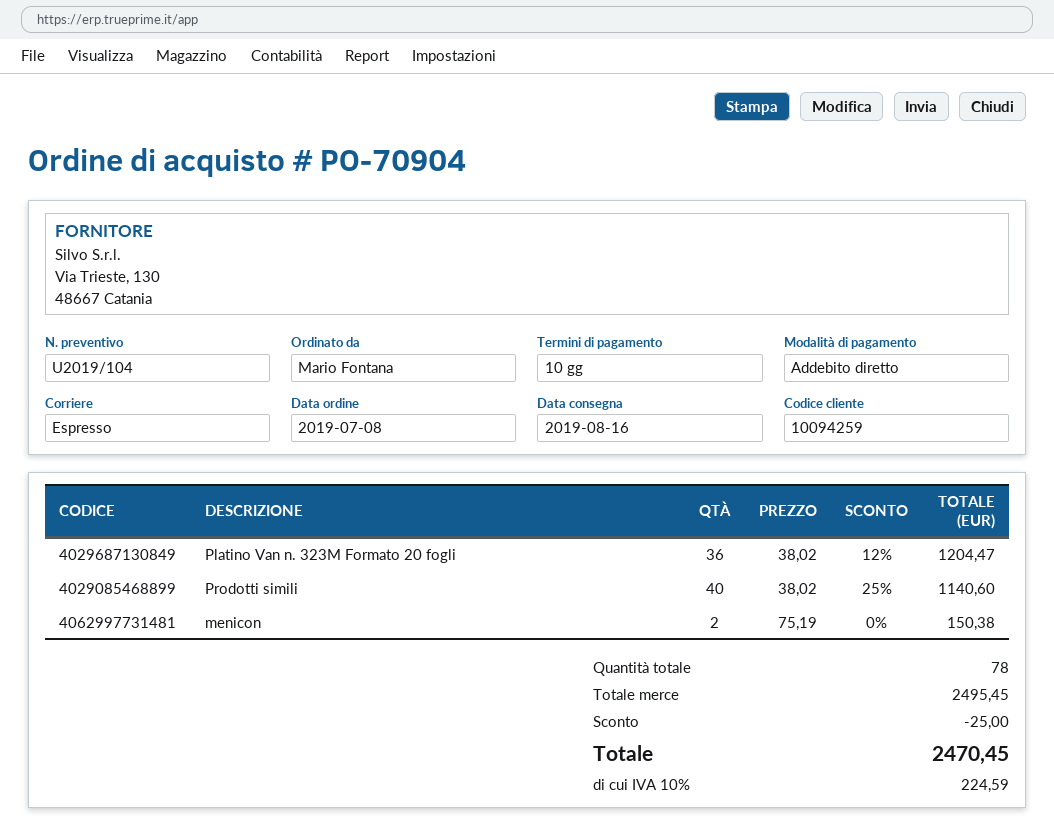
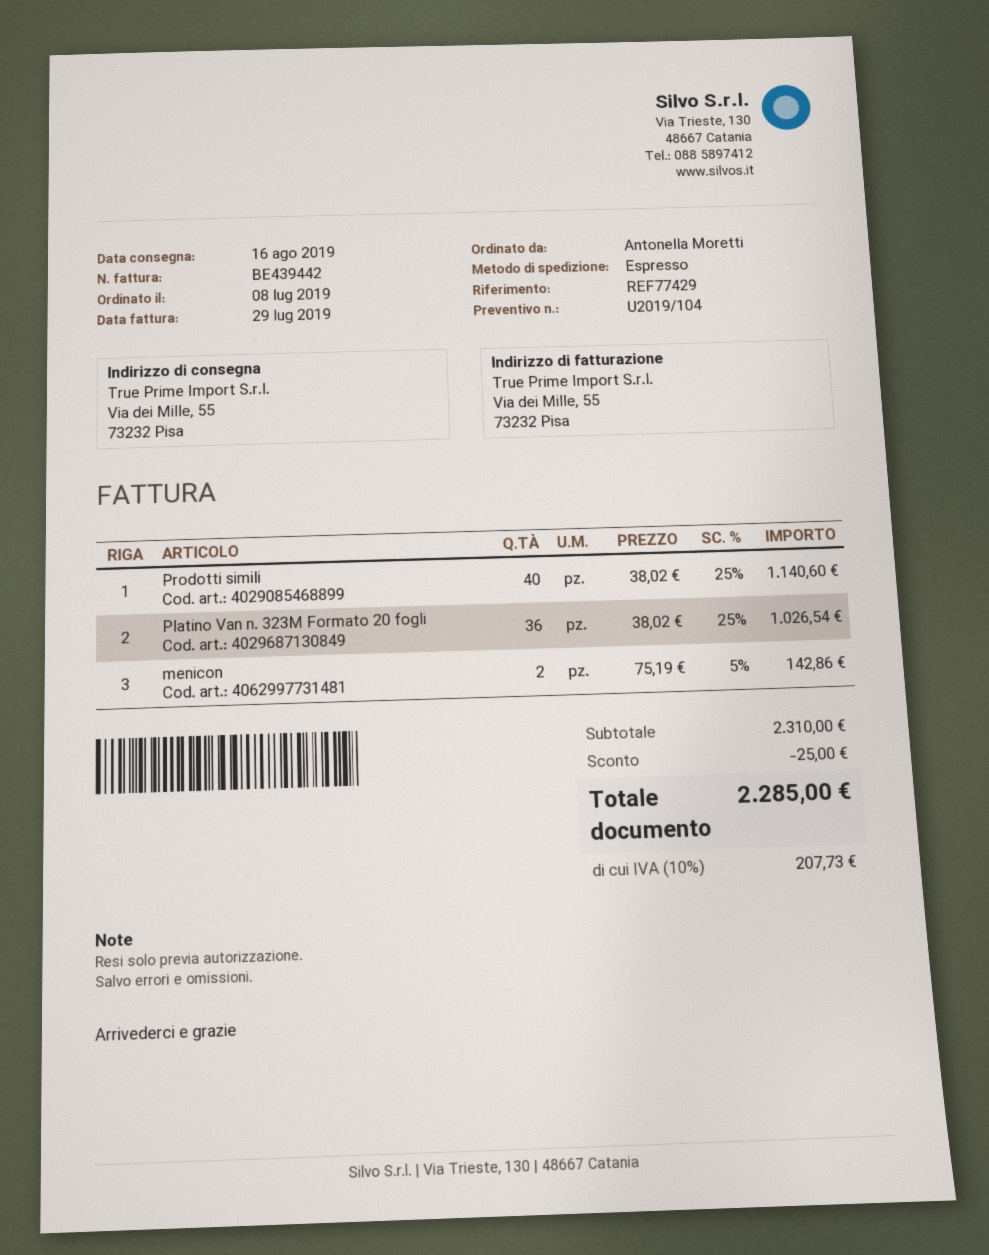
ordered by: Mario Fontana -> Antonella Moretti
Platino Van n. 323M Formato 20 fogli: 36 x 38.02 - 12% = 1204.47 -> 36 x 38.02 - 25% = 1026.54
menicon: 2 x 75.19 = 150.38 -> 2 x 75.19 - 5% = 142.86
subtotal: 2495.45 -> 2310.00
tax: 10% = 224.59 -> 10% = 207.73
total: 2470.45 -> 2285.00

